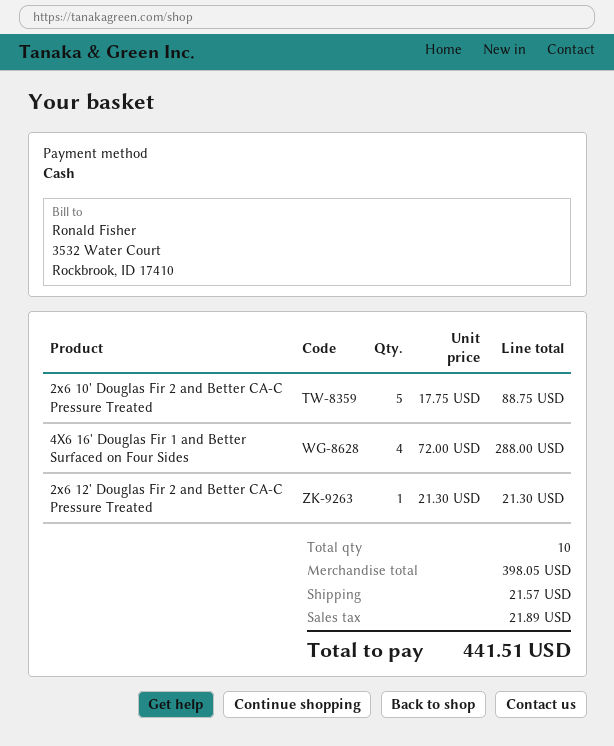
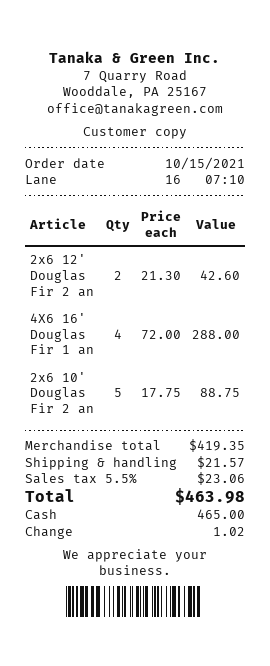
2x6 12' Douglas Fir 2 and Better CA-C Pressure Treated: 1 x 21.30 = 21.30 -> 2 x 21.30 = 42.60
subtotal: 398.05 -> 419.35
tax: 21.89 -> 23.06
total: 441.51 -> 463.98

